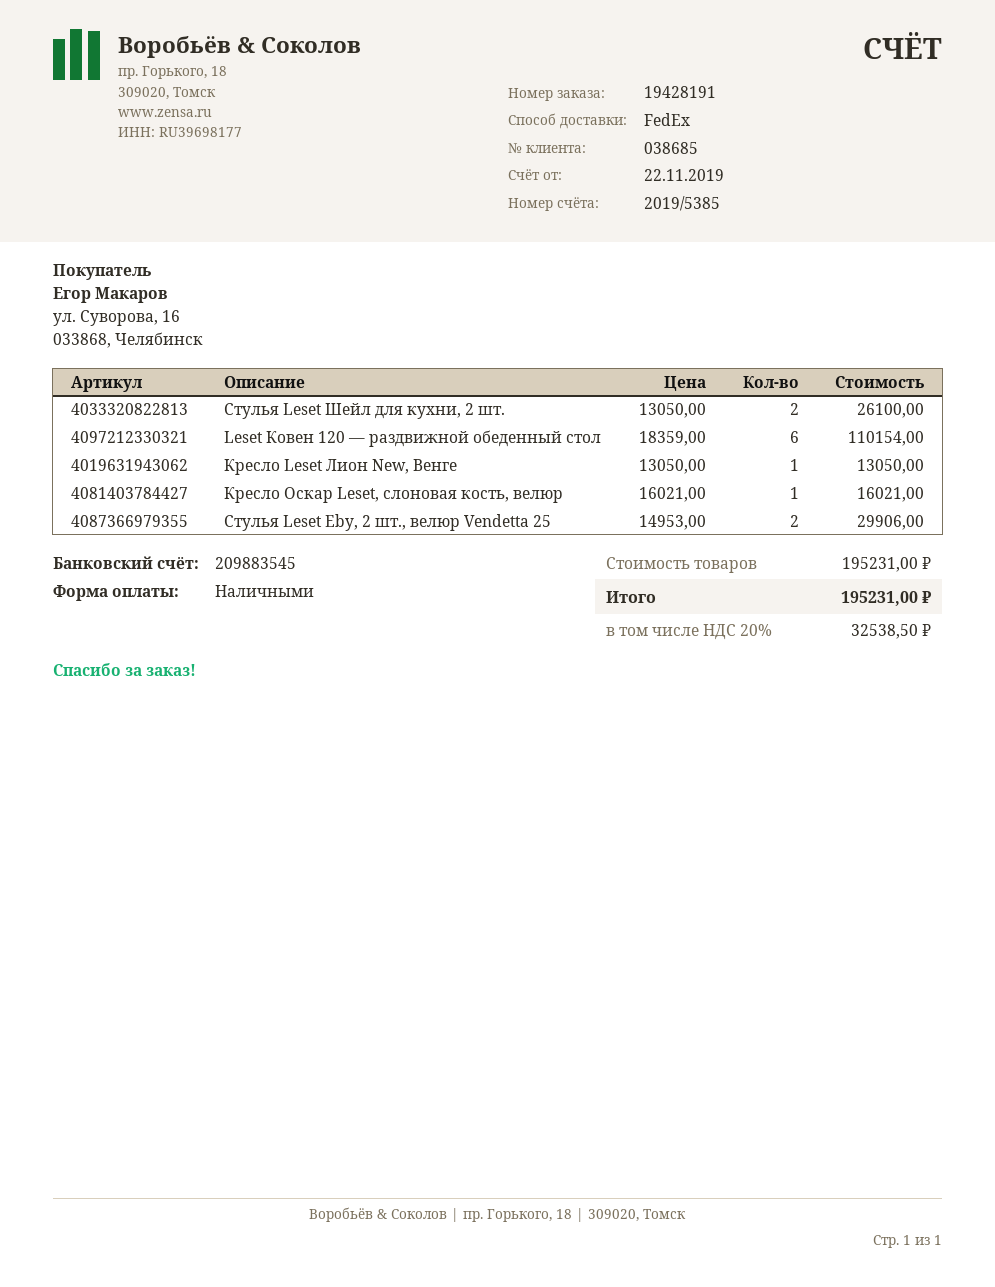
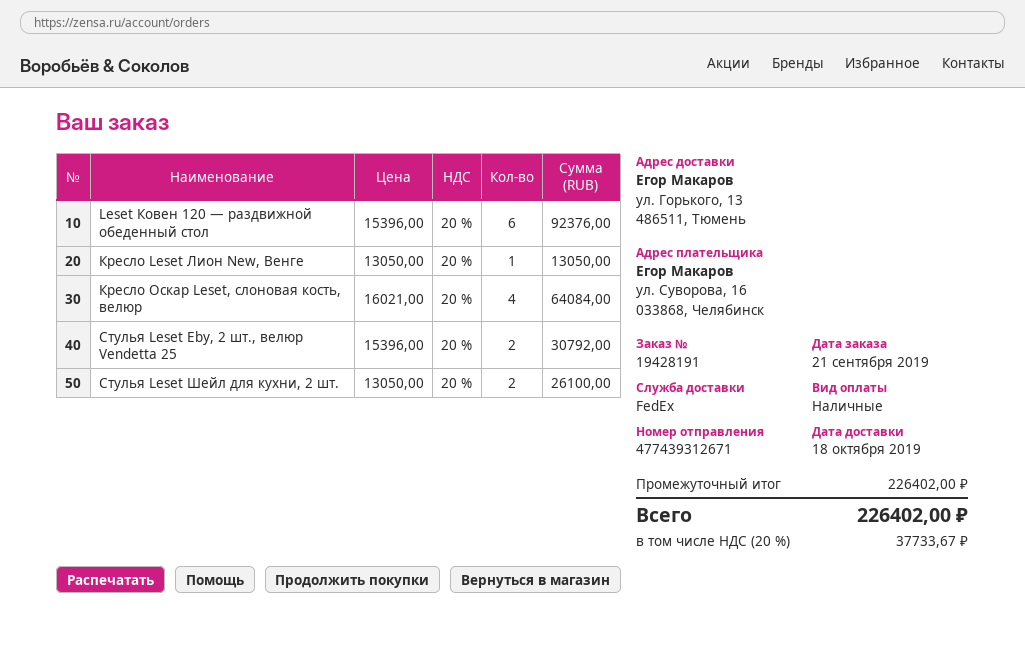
Leset Ковен 120 — раздвижной обеденный стол: 6 x 18359.00 = 110154.00 -> 6 x 15396.00 = 92376.00
Кресло Оскар Leset, слоновая кость, велюр: 1 x 16021.00 = 16021.00 -> 4 x 16021.00 = 64084.00
Стулья Leset Eby, 2 шт., велюр Vendetta 25: 2 x 14953.00 = 29906.00 -> 2 x 15396.00 = 30792.00
subtotal: 195231.00 -> 226402.00
tax: 20% = 32538.50 -> 20% = 37733.67
total: 195231.00 -> 226402.00

